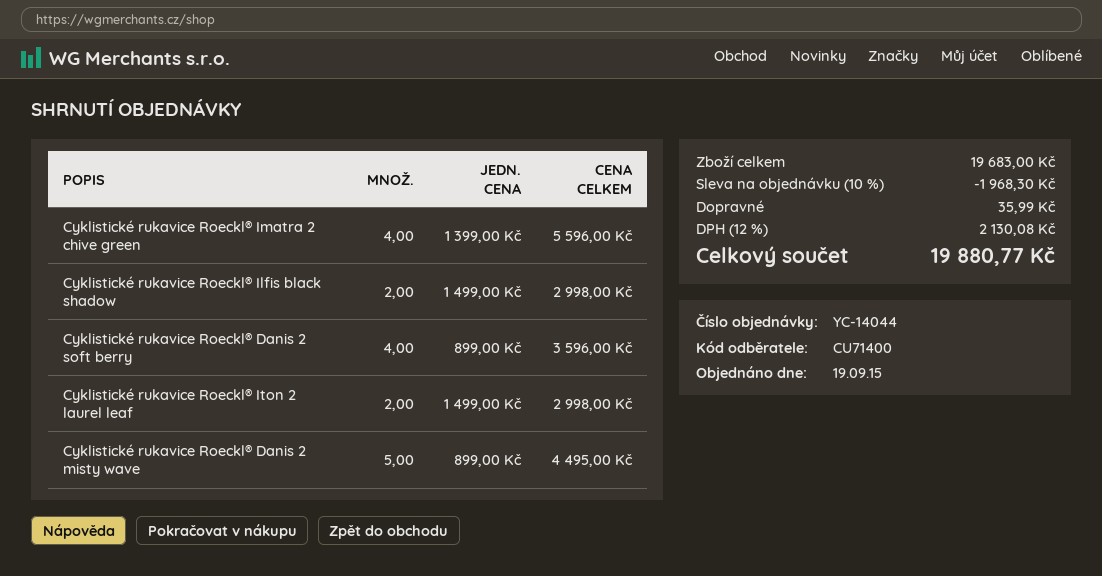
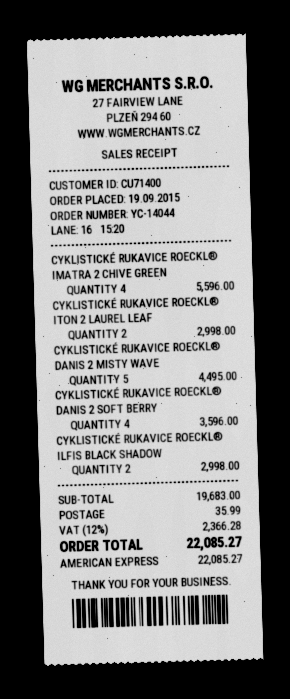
discount: 10% = 1968.30 -> none
tax: 12% = 2130.08 -> 12% = 2366.28
total: 19880.77 -> 22085.27

